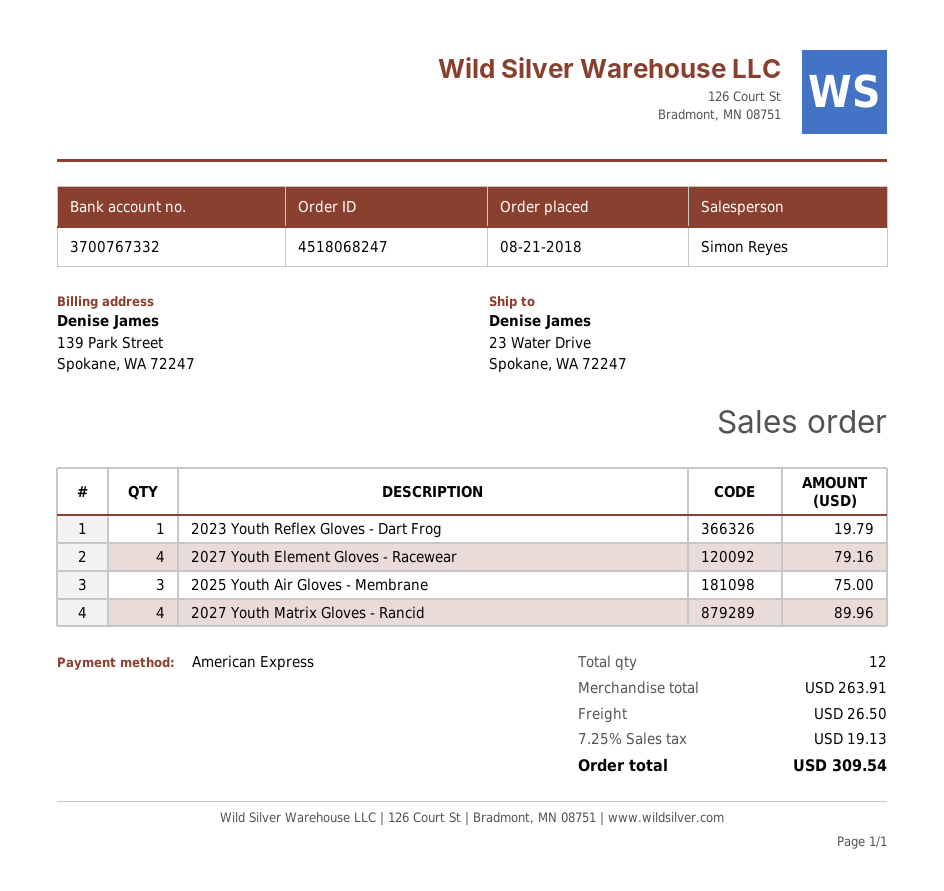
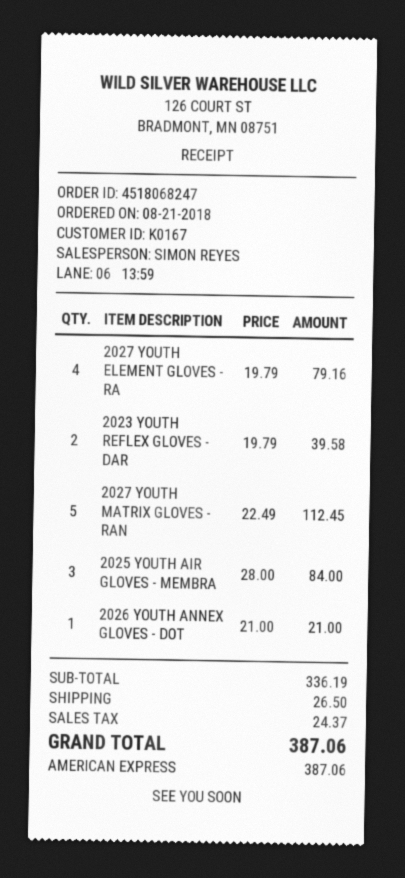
2023 Youth Reflex Gloves - Dart Frog: 1 for 19.79 -> 2 for 39.58
2025 Youth Air Gloves - Membrane: 3 for 75.00 -> 3 for 84.00
2027 Youth Matrix Gloves - Rancid: 4 for 89.96 -> 5 for 112.45
2026 YOUTH ANNEX GLOVES - DOT: none -> 1 for 21.00
subtotal: 263.91 -> 336.19
tax: 19.13 -> 24.37
total: 309.54 -> 387.06

